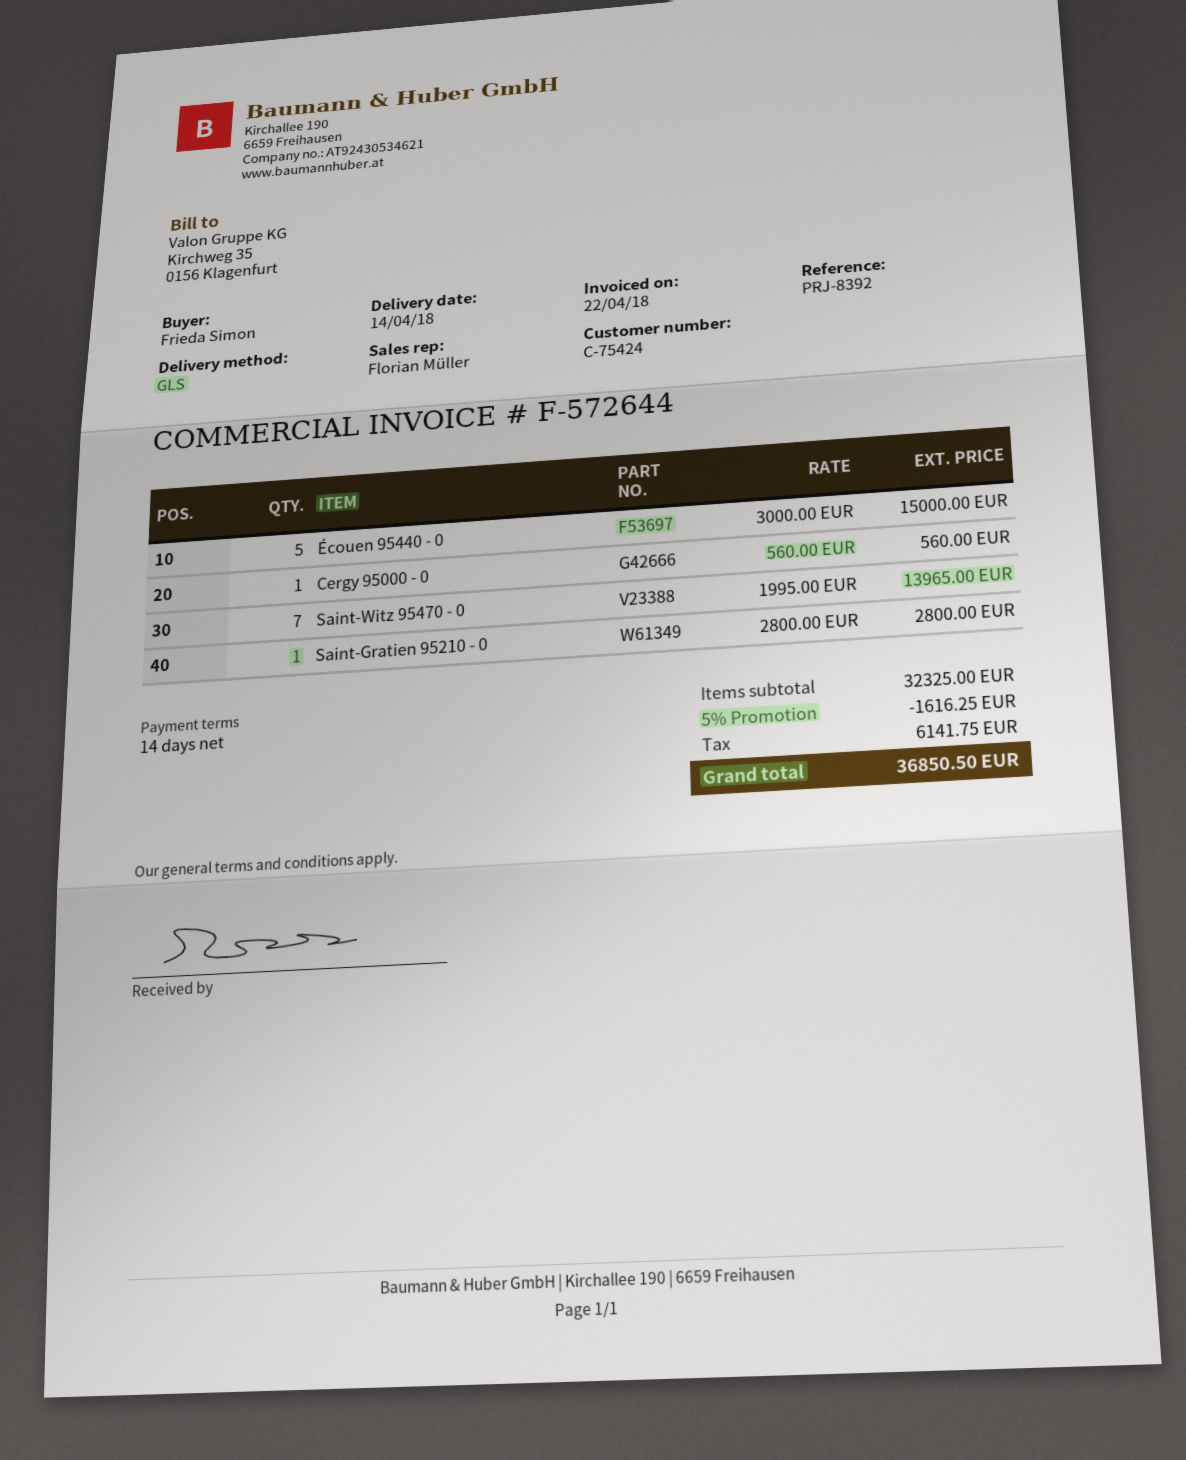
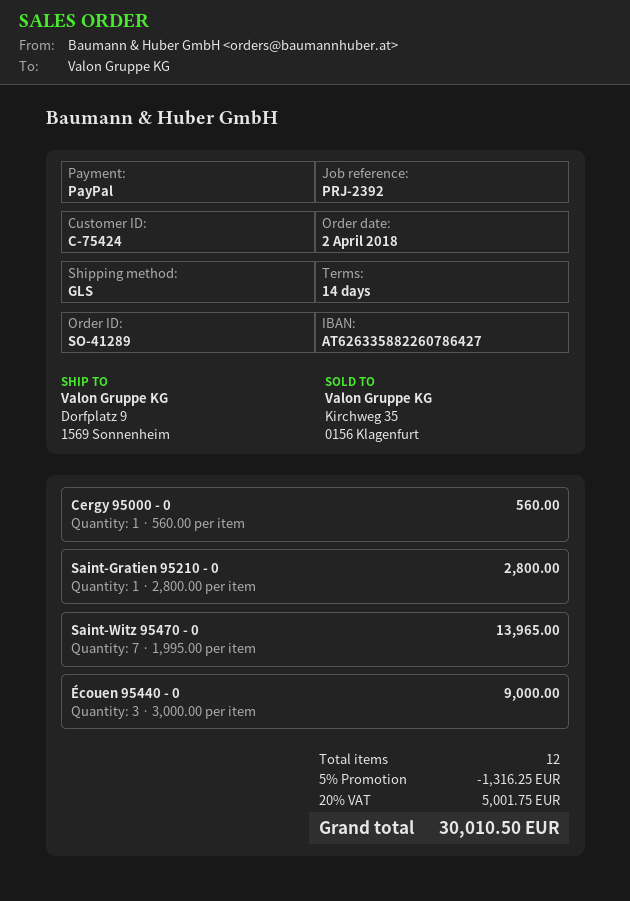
reference: PRJ-8392 -> PRJ-2392
Écouen 95440 - 0: 5 x 3000.00 = 15000.00 -> 3 x 3000.00 = 9000.00
discount: 5% = 1616.25 -> 5% = 1316.25
tax: 6141.75 -> 5001.75
total: 36850.50 -> 30010.50

